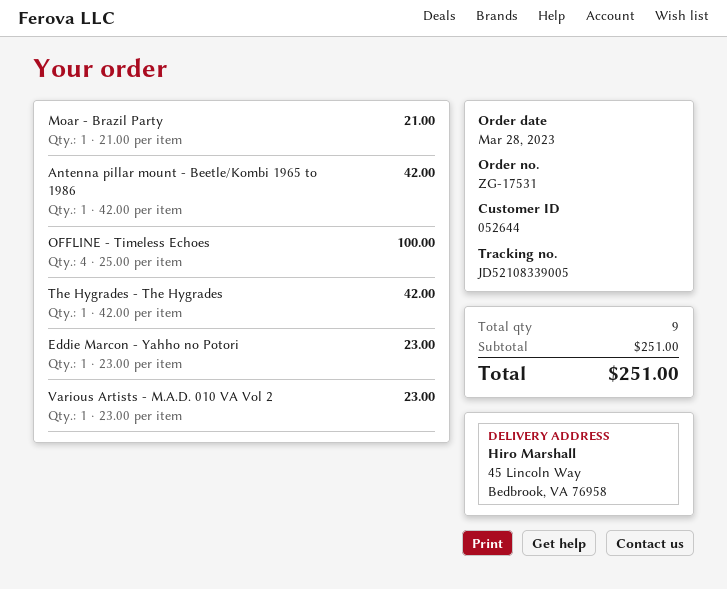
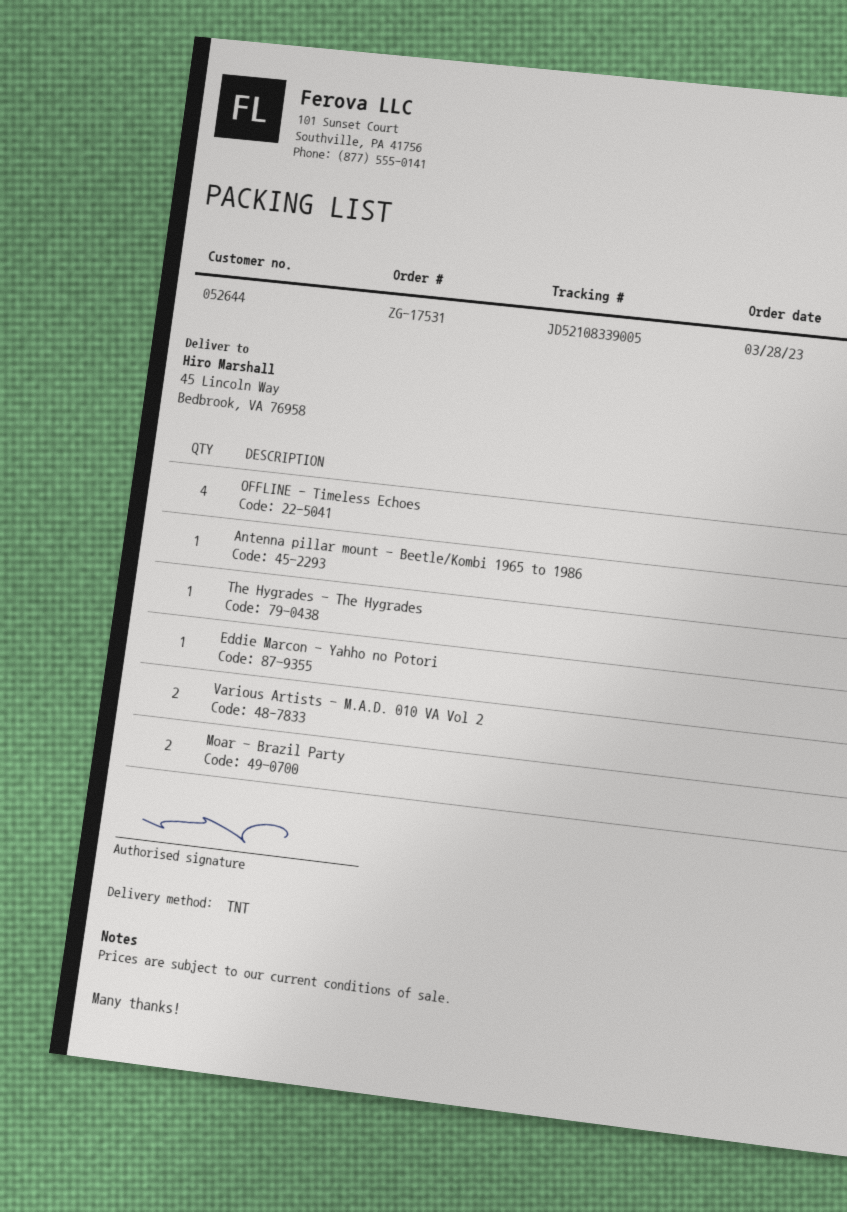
Moar - Brazil Party: 1 -> 2
Various Artists - M.A.D. 010 VA Vol 2: 1 -> 2

